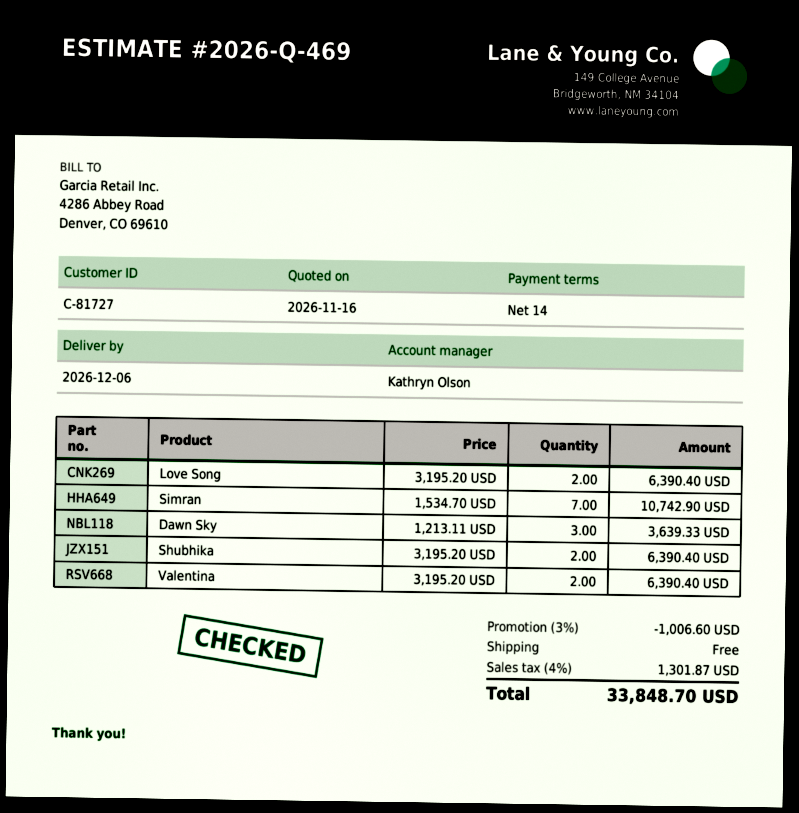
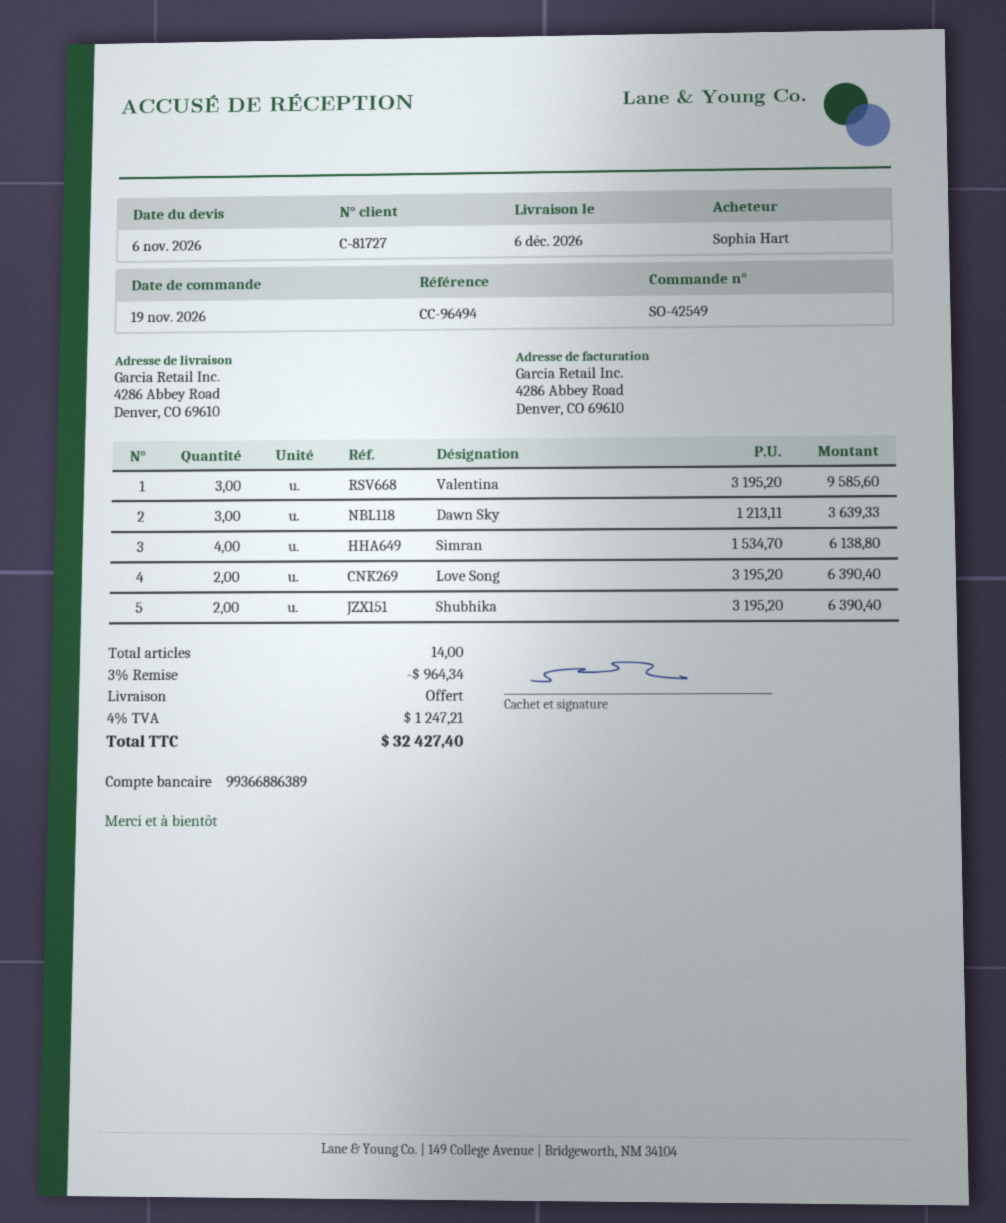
quote date: 2026-11-16 -> 2026-11-06
Simran: 7 x 1534.70 = 10742.90 -> 4 x 1534.70 = 6138.80
Valentina: 2 x 3195.20 = 6390.40 -> 3 x 3195.20 = 9585.60
discount: 3% = 1006.60 -> 3% = 964.34
tax: 4% = 1301.87 -> 4% = 1247.21
total: 33848.70 -> 32427.40

